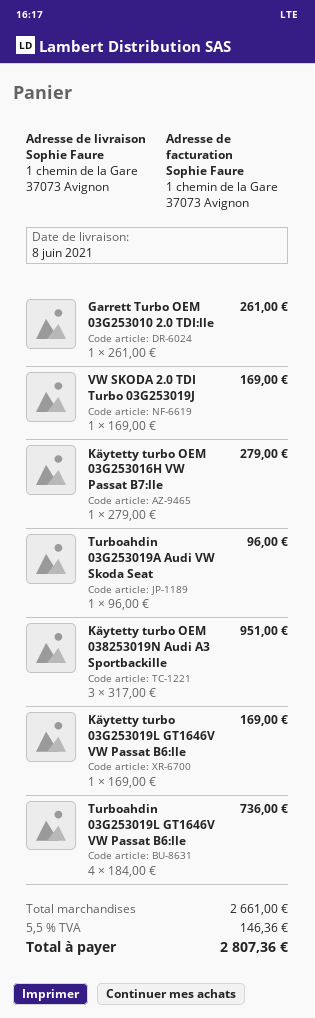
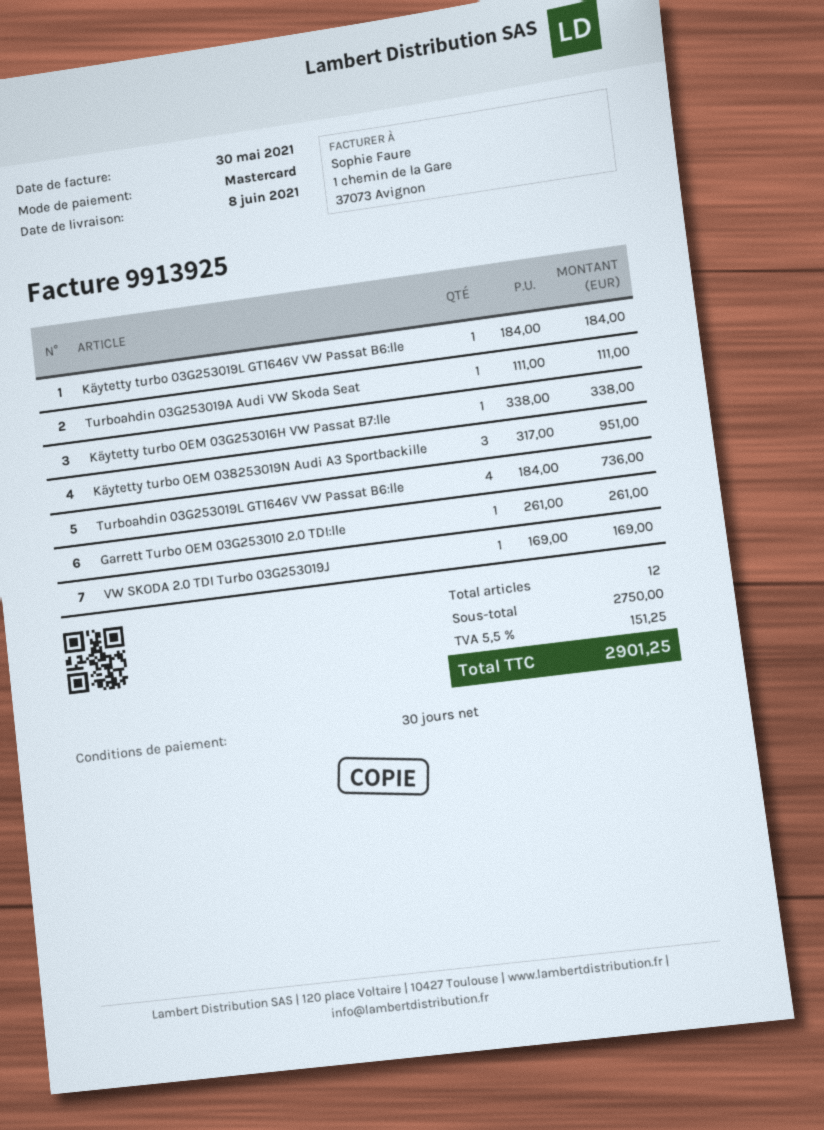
Käytetty turbo OEM 03G253016H VW Passat B7:lle: 1 x 279.00 = 279.00 -> 1 x 338.00 = 338.00
Turboahdin 03G253019A Audi VW Skoda Seat: 1 x 96.00 = 96.00 -> 1 x 111.00 = 111.00
Käytetty turbo 03G253019L GT1646V VW Passat B6:lle: 1 x 169.00 = 169.00 -> 1 x 184.00 = 184.00
subtotal: 2661.00 -> 2750.00
tax: 5.5% = 146.36 -> 5.5% = 151.25
total: 2807.36 -> 2901.25

